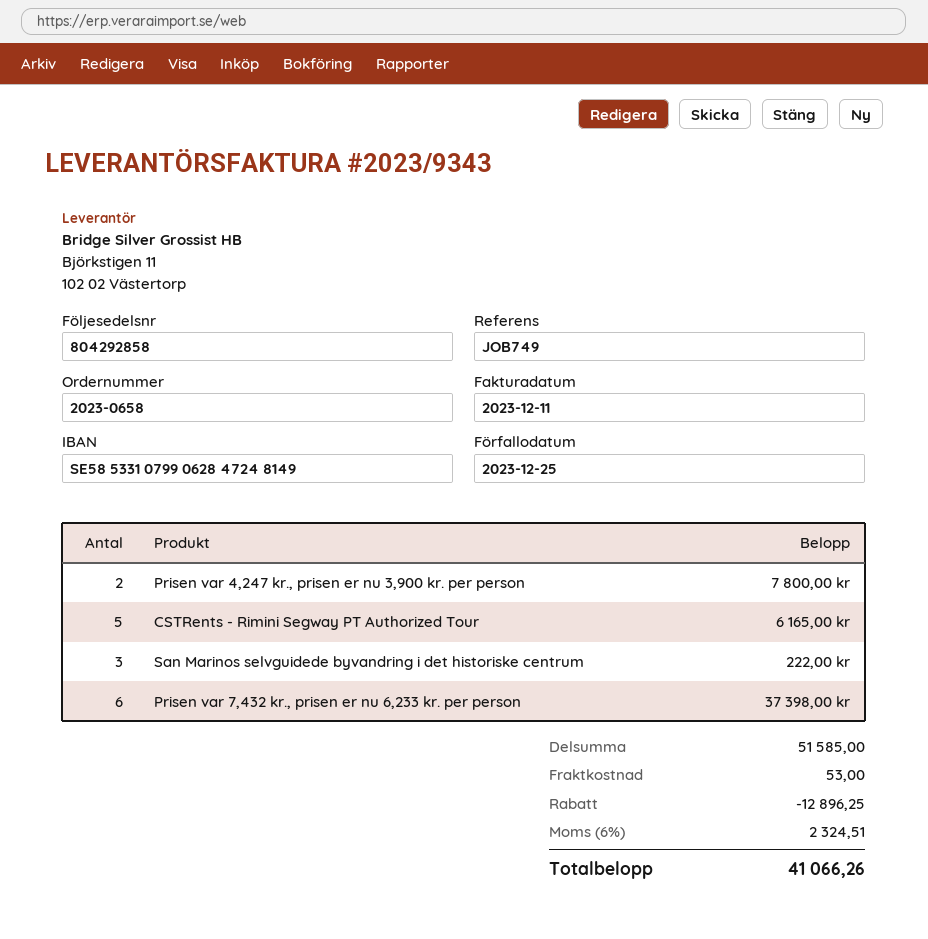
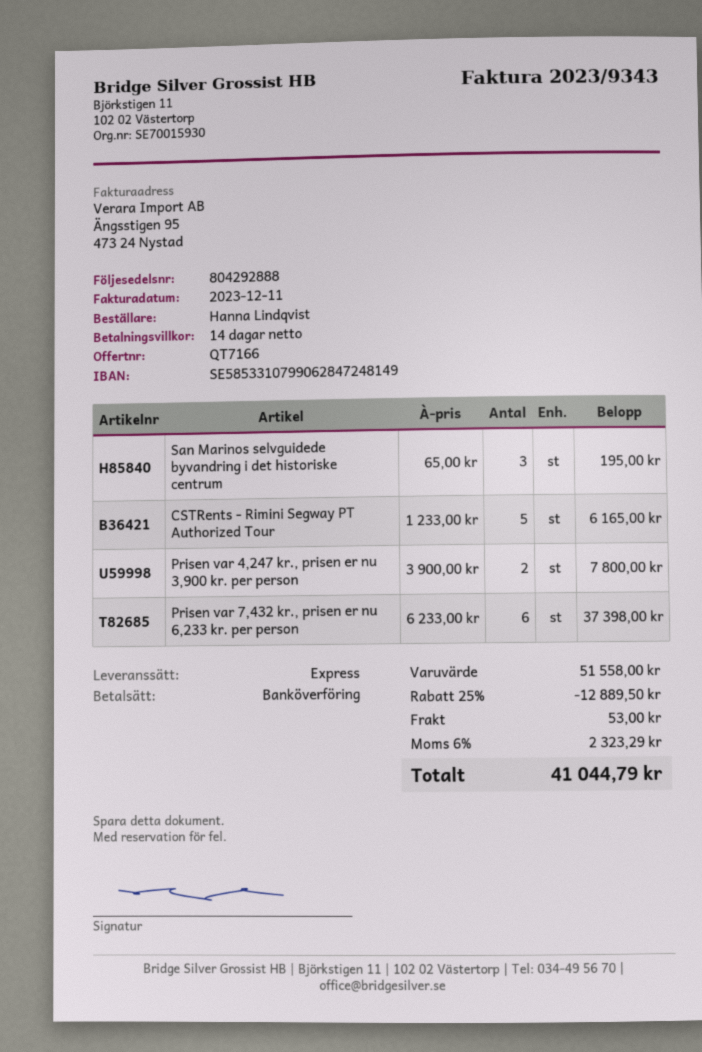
delivery note number: 804292858 -> 804292888
San Marinos selvguidede byvandring i det historiske centrum: 3 for 222.00 -> 3 for 195.00
subtotal: 51585.00 -> 51558.00
discount: 12896.25 -> 12889.50
tax: 6% = 2324.51 -> 6% = 2323.29
total: 41066.26 -> 41044.79

